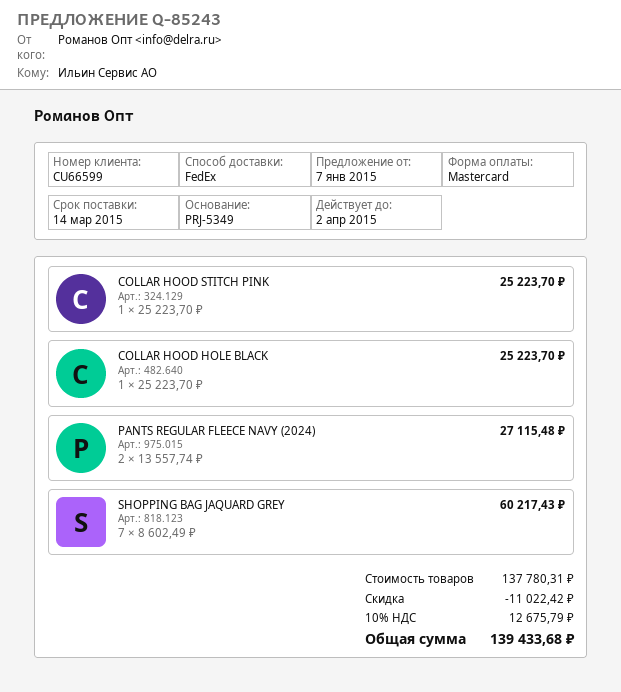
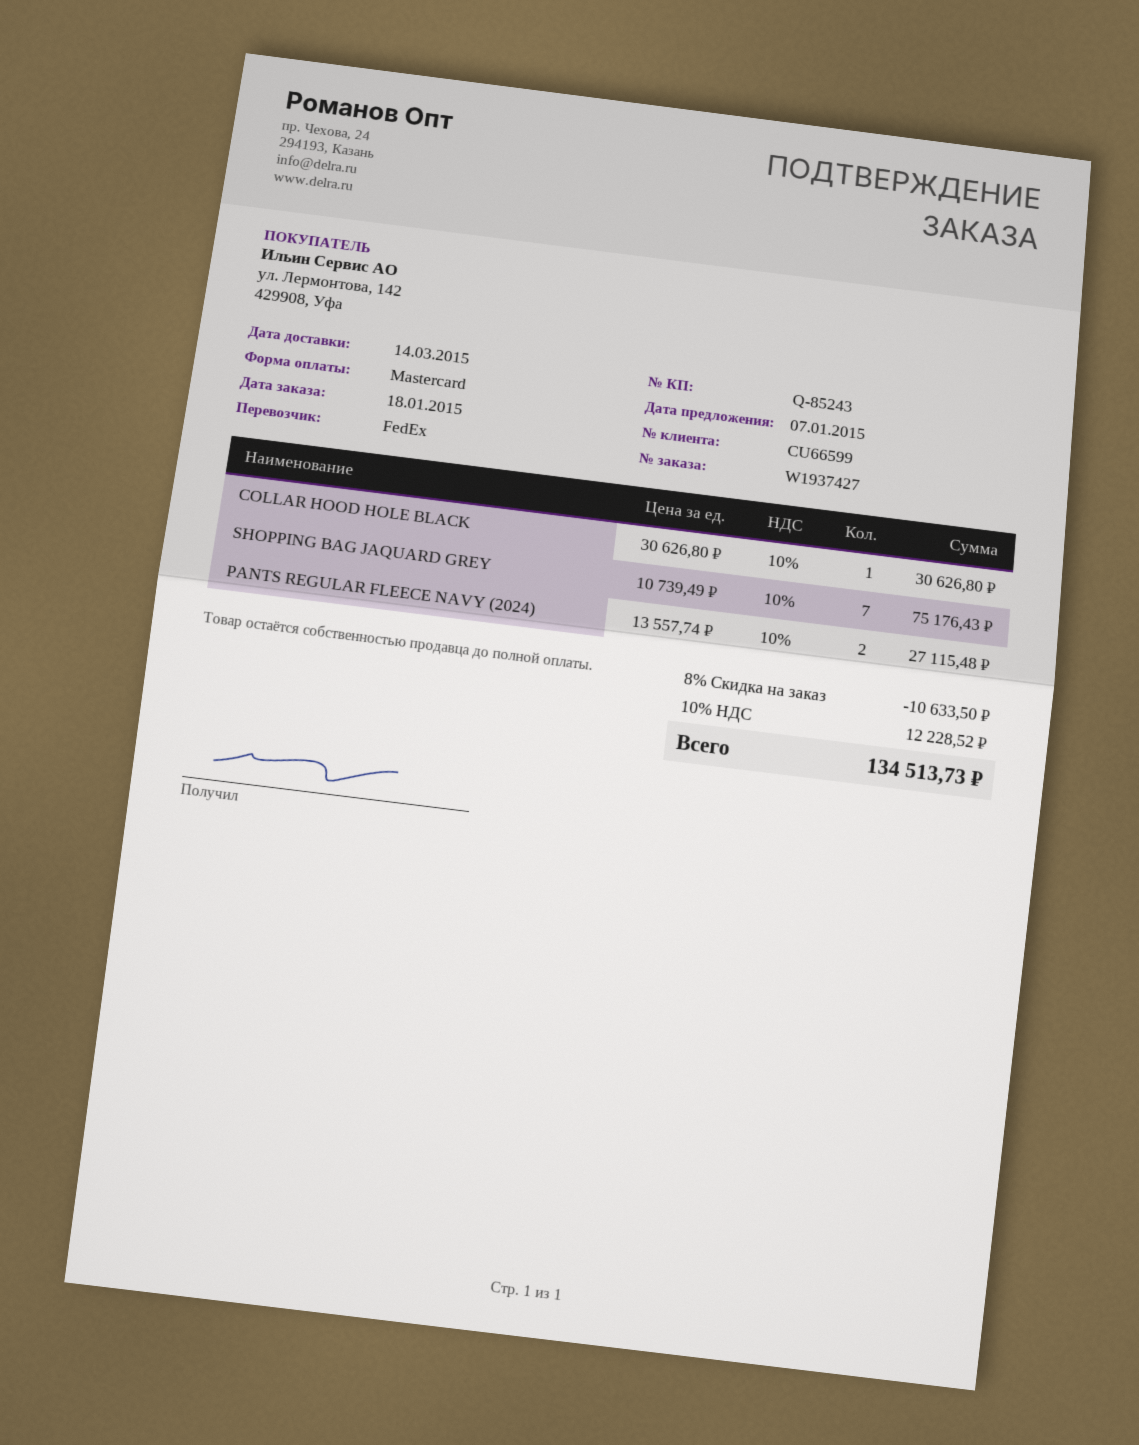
COLLAR HOOD STITCH PINK: 1 x 25223.70 = 25223.70 -> none
COLLAR HOOD HOLE BLACK: 1 x 25223.70 = 25223.70 -> 1 x 30626.80 = 30626.80
SHOPPING BAG JAQUARD GREY: 7 x 8602.49 = 60217.43 -> 7 x 10739.49 = 75176.43
discount: 11022.42 -> 10633.50
tax: 10% = 12675.79 -> 10% = 12228.52
total: 139433.68 -> 134513.73

